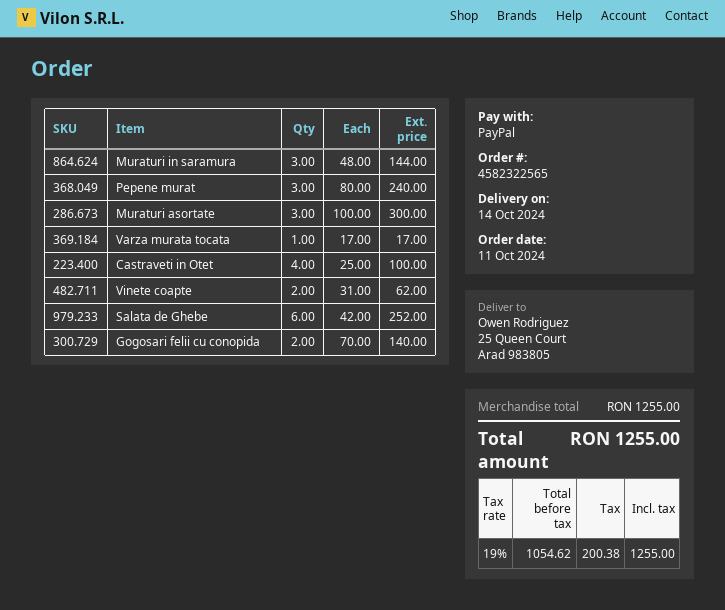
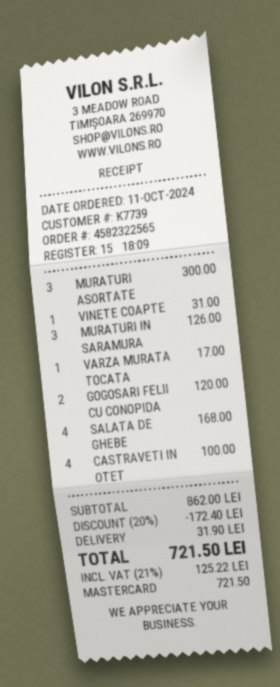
payment method: PayPal -> Mastercard
Muraturi in saramura: 3 for 144.00 -> 3 for 126.00
Pepene murat: 3 for 240.00 -> none
Vinete coapte: 2 for 62.00 -> 1 for 31.00
Salata de Ghebe: 6 for 252.00 -> 4 for 168.00
Gogosari felii cu conopida: 2 for 140.00 -> 2 for 120.00
subtotal: 1255.00 -> 862.00
discount: none -> 20% = 172.40
shipping: none -> 31.90
tax: 19% = 200.38 -> 21% = 125.22
total: 1255.00 -> 721.50

